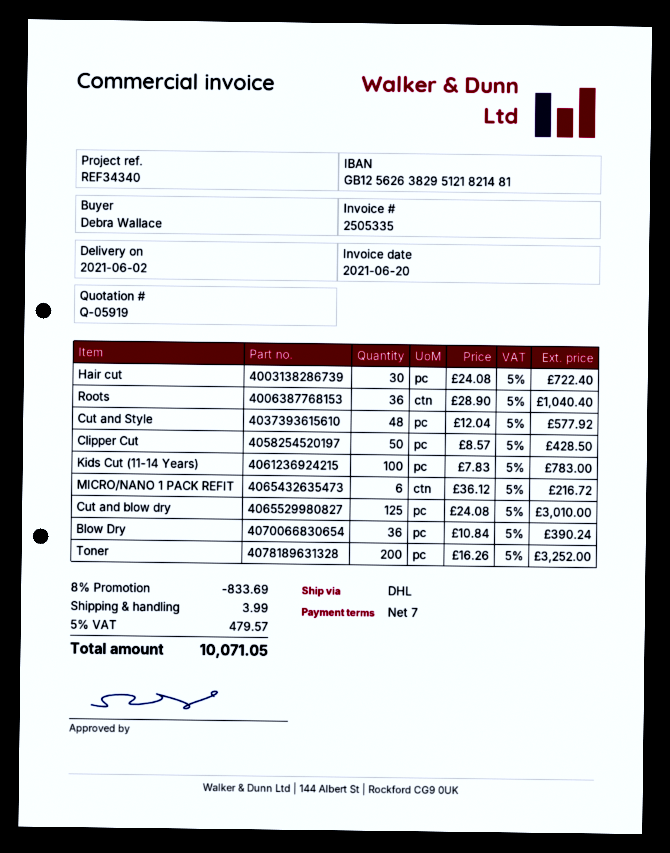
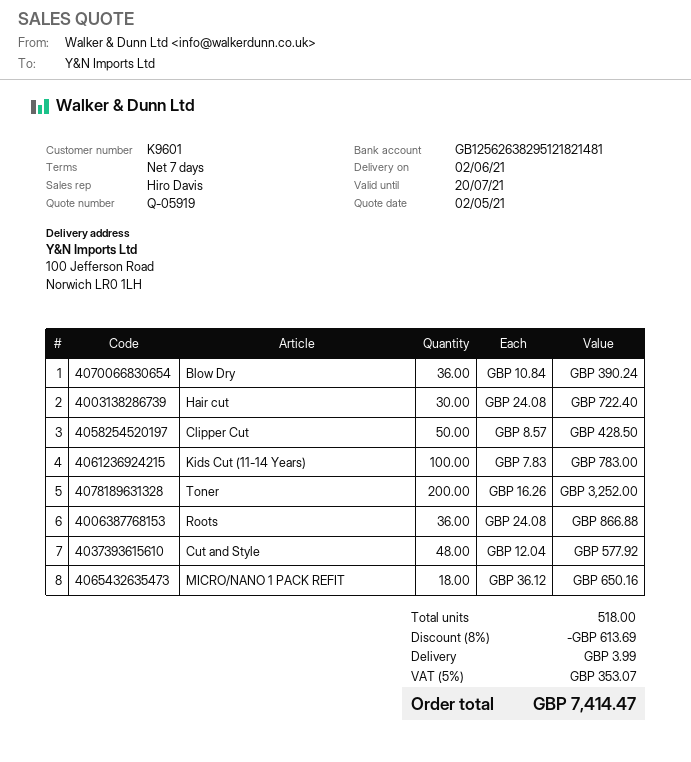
Roots: 36 x 28.90 = 1040.40 -> 36 x 24.08 = 866.88
MICRO/NANO 1 PACK REFIT: 6 x 36.12 = 216.72 -> 18 x 36.12 = 650.16
Cut and blow dry: 125 x 24.08 = 3010.00 -> none
discount: 8% = 833.69 -> 8% = 613.69
tax: 5% = 479.57 -> 5% = 353.07
total: 10071.05 -> 7414.47

